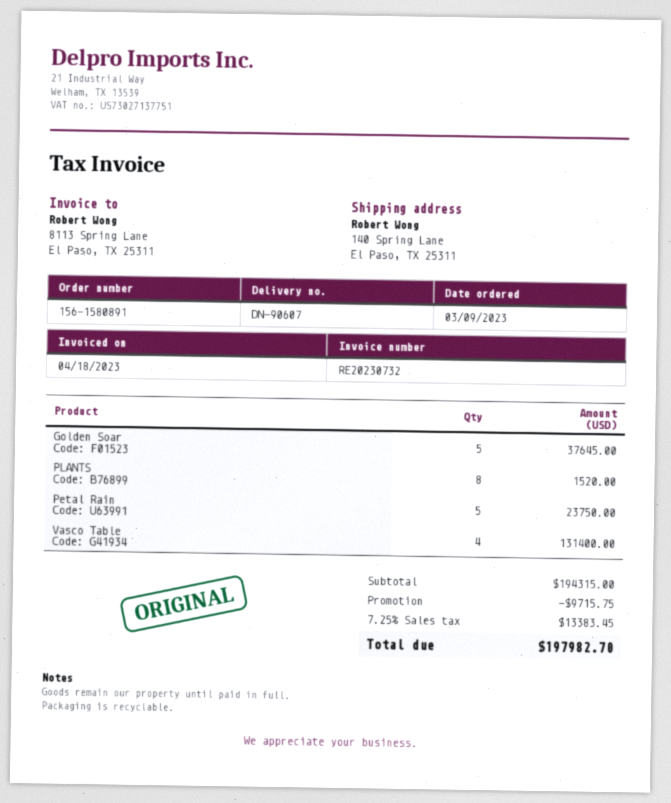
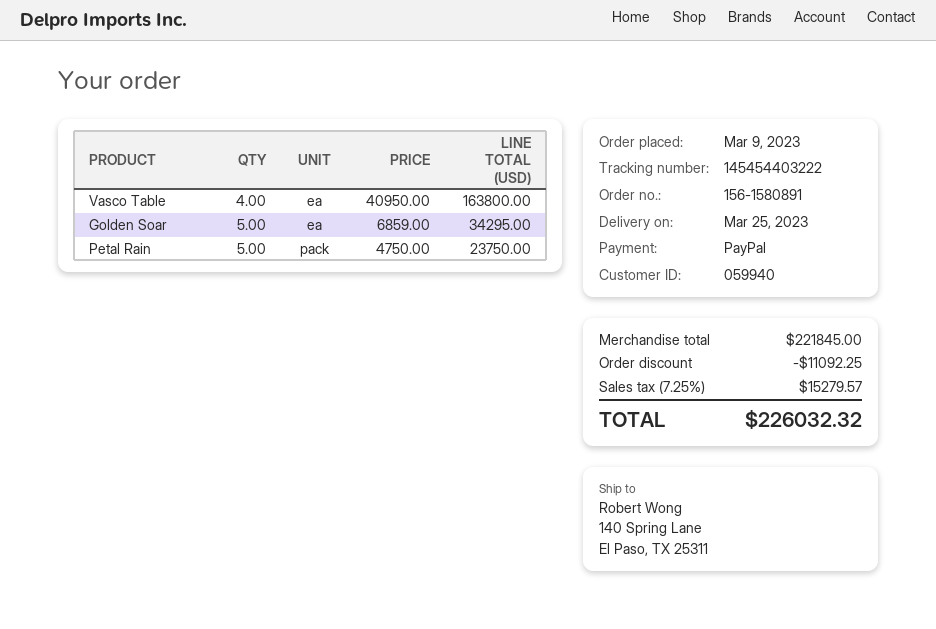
Golden Soar: 5 for 37645.00 -> 5 for 34295.00
PLANTS: 8 for 1520.00 -> none
Vasco Table: 4 for 131400.00 -> 4 for 163800.00
subtotal: 194315.00 -> 221845.00
discount: 9715.75 -> 11092.25
tax: 7.25% = 13383.45 -> 7.25% = 15279.57
total: 197982.70 -> 226032.32

